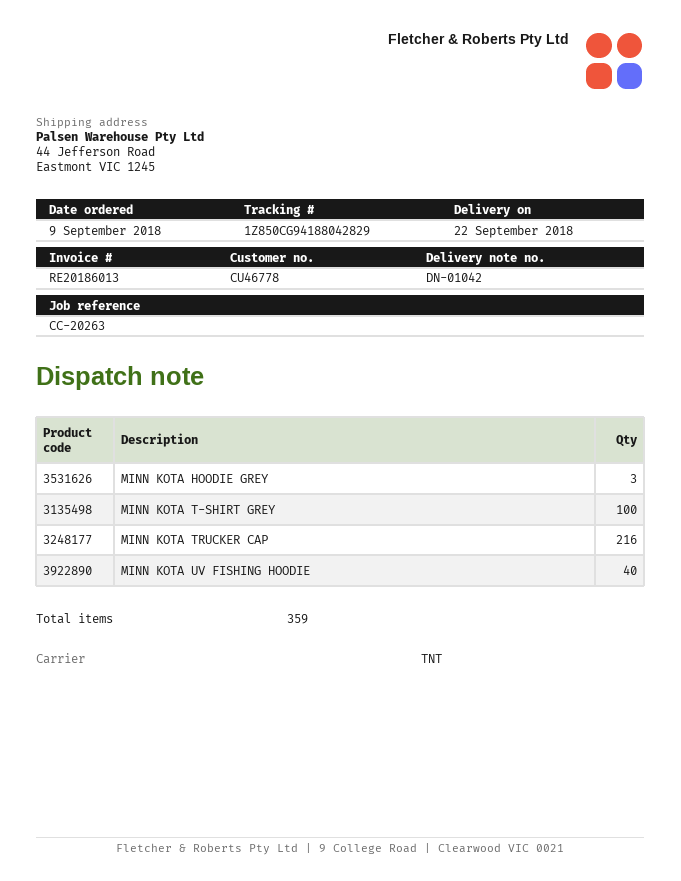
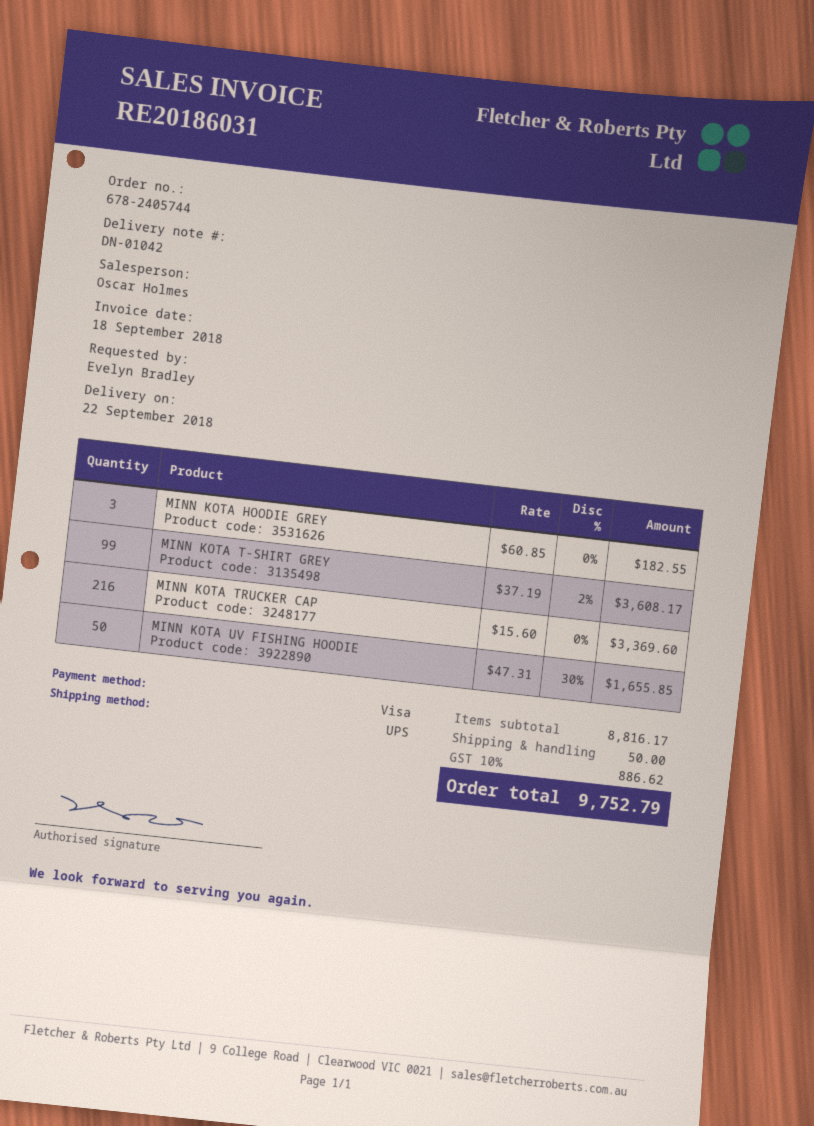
invoice number: RE20186013 -> RE20186031
shipping method: TNT -> UPS
MINN KOTA T-SHIRT GREY: 100 -> 99
MINN KOTA UV FISHING HOODIE: 40 -> 50

